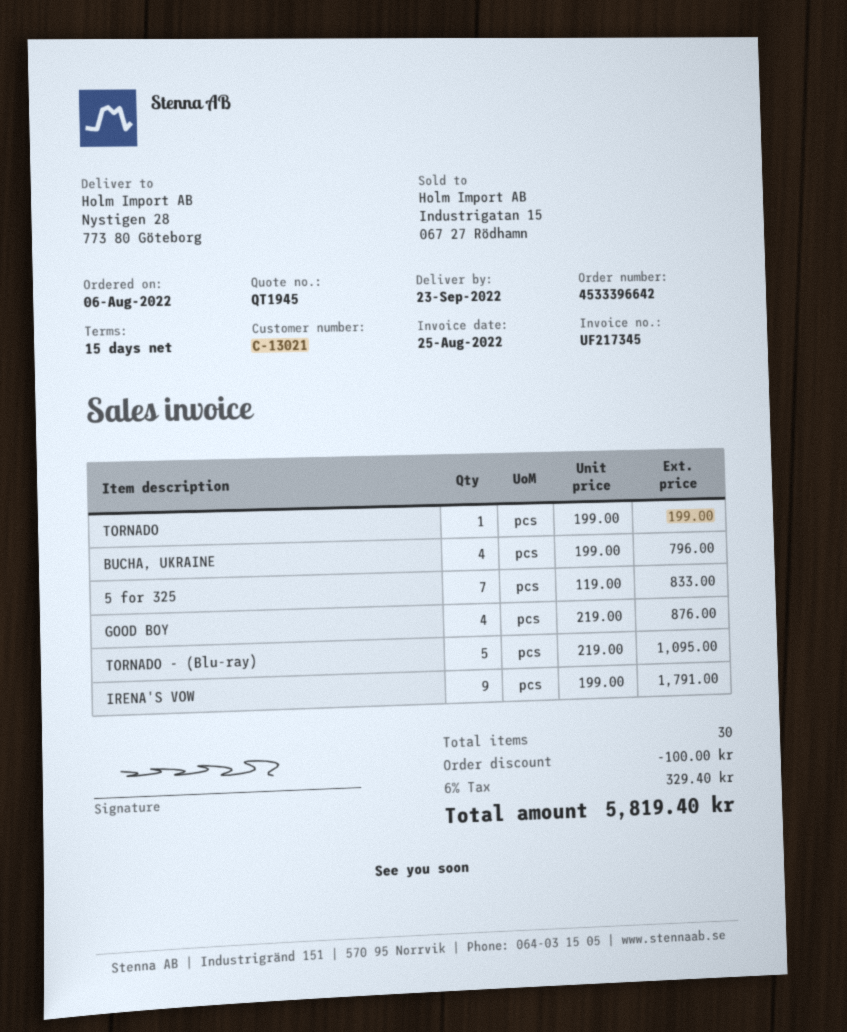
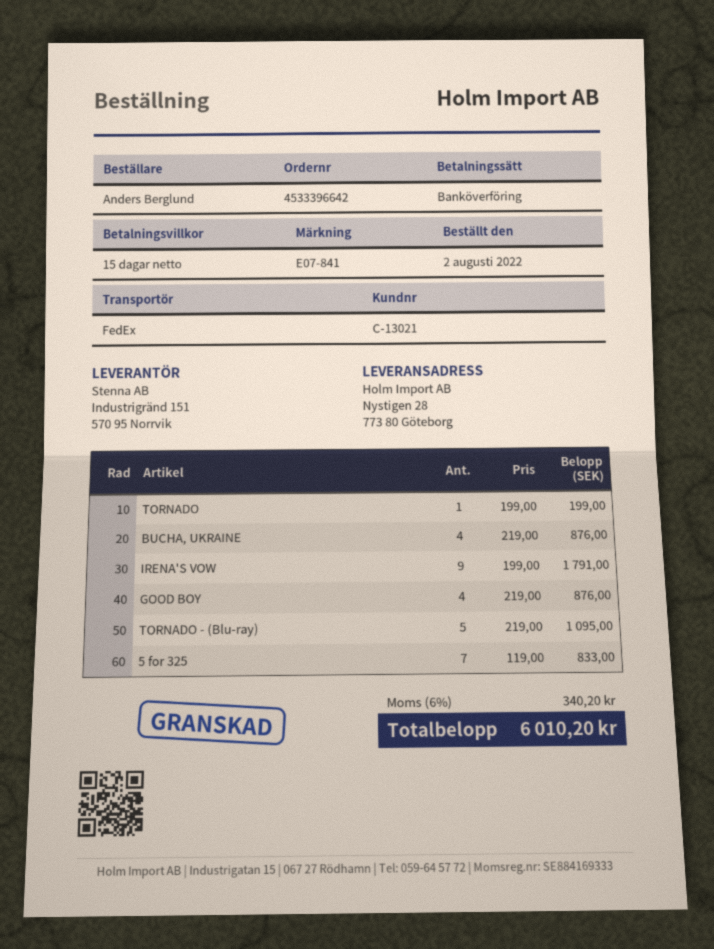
order date: 2022-08-06 -> 2022-08-02
BUCHA, UKRAINE: 4 x 199.00 = 796.00 -> 4 x 219.00 = 876.00
discount: 100.00 -> none
tax: 6% = 329.40 -> 6% = 340.20
total: 5819.40 -> 6010.20

